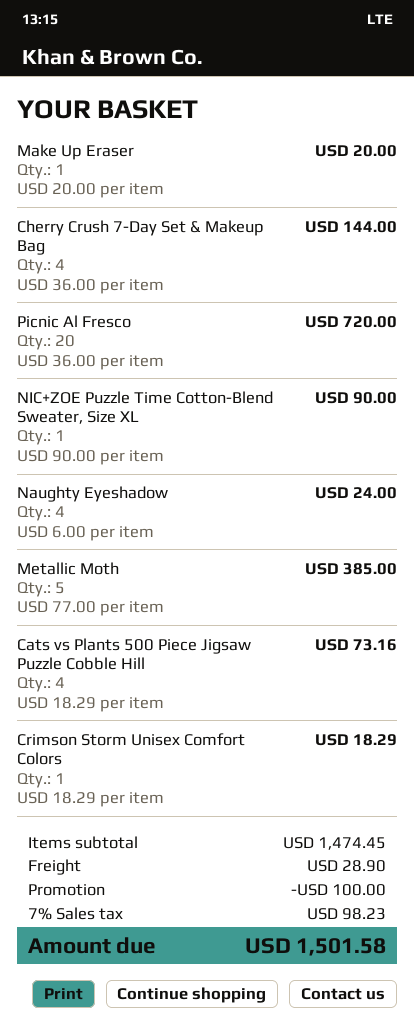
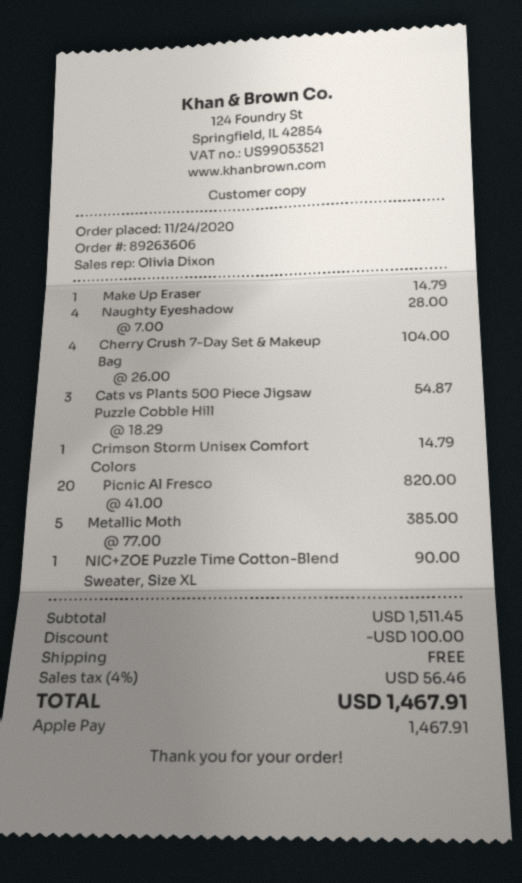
Make Up Eraser: 1 x 20.00 = 20.00 -> 1 x 14.79 = 14.79
Cherry Crush 7-Day Set & Makeup Bag: 4 x 36.00 = 144.00 -> 4 x 26.00 = 104.00
Picnic Al Fresco: 20 x 36.00 = 720.00 -> 20 x 41.00 = 820.00
Naughty Eyeshadow: 4 x 6.00 = 24.00 -> 4 x 7.00 = 28.00
Cats vs Plants 500 Piece Jigsaw Puzzle Cobble Hill: 4 x 18.29 = 73.16 -> 3 x 18.29 = 54.87
Crimson Storm Unisex Comfort Colors: 1 x 18.29 = 18.29 -> 1 x 14.79 = 14.79
subtotal: 1474.45 -> 1511.45
shipping: 28.90 -> 0.00
tax: 7% = 98.23 -> 4% = 56.46
total: 1501.58 -> 1467.91

